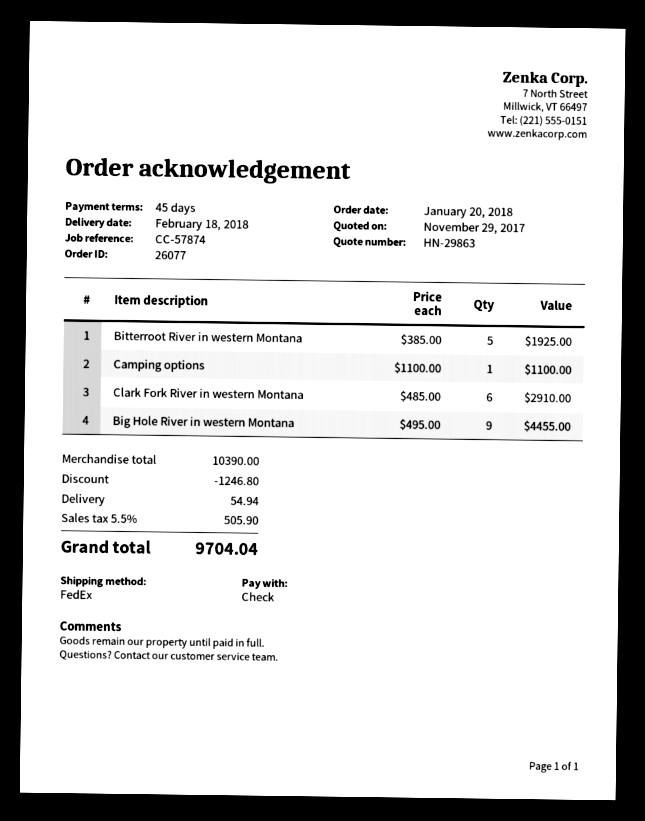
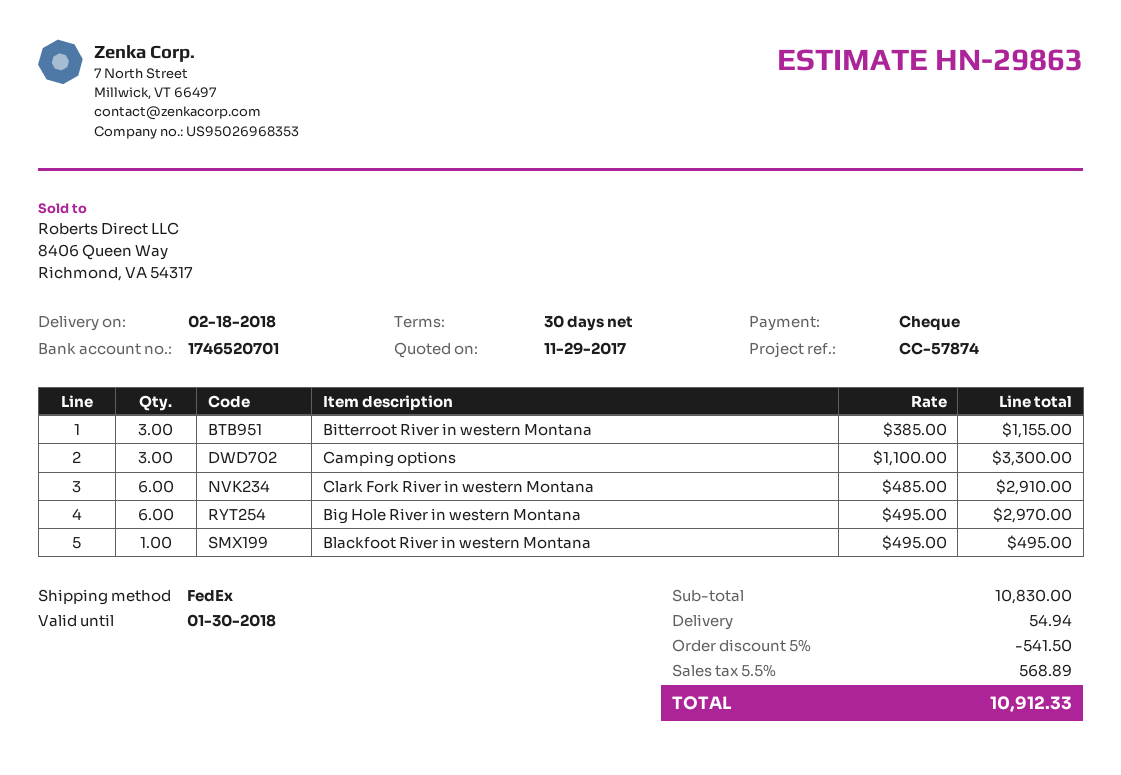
payment terms: 45 days -> 30 days
Bitterroot River in western Montana: 5 x 385.00 = 1925.00 -> 3 x 385.00 = 1155.00
Camping options: 1 x 1100.00 = 1100.00 -> 3 x 1100.00 = 3300.00
Big Hole River in western Montana: 9 x 495.00 = 4455.00 -> 6 x 495.00 = 2970.00
Blackfoot River in western Montana: none -> 1 x 495.00 = 495.00
subtotal: 10390.00 -> 10830.00
discount: 1246.80 -> 541.50
tax: 5.5% = 505.90 -> 5.5% = 568.89
total: 9704.04 -> 10912.33

